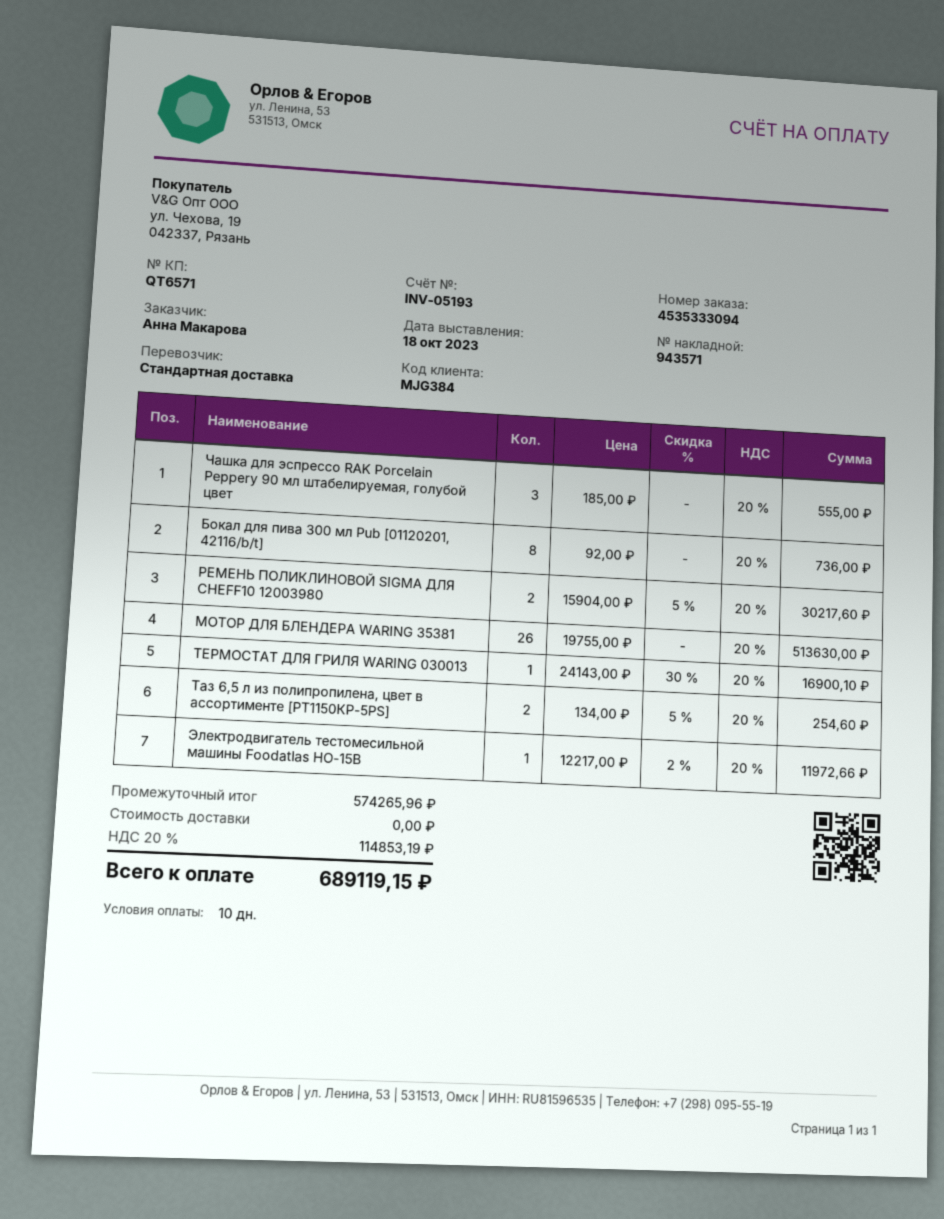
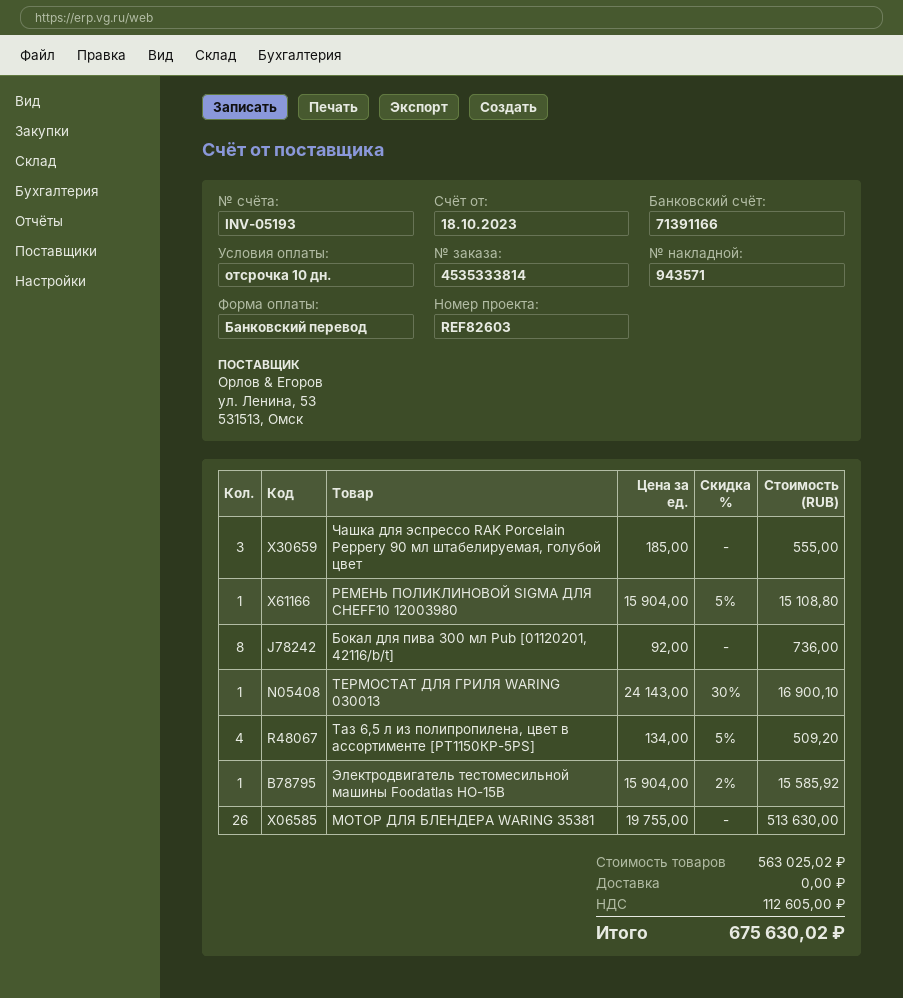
order number: 4535333094 -> 4535333814
РЕМЕНЬ ПОЛИКЛИНОВОЙ SIGMA ДЛЯ CHEFF10 12003980: 2 x 15904.00 - 5% = 30217.60 -> 1 x 15904.00 - 5% = 15108.80
Таз 6,5 л из полипропилена, цвет в ассортименте [РТ1150КР-5PS]: 2 x 134.00 - 5% = 254.60 -> 4 x 134.00 - 5% = 509.20
Электродвигатель тестомесильной машины Foodatlas HO-15В: 1 x 12217.00 - 2% = 11972.66 -> 1 x 15904.00 - 2% = 15585.92
subtotal: 574265.96 -> 563025.02
tax: 114853.19 -> 112605.00
total: 689119.15 -> 675630.02

